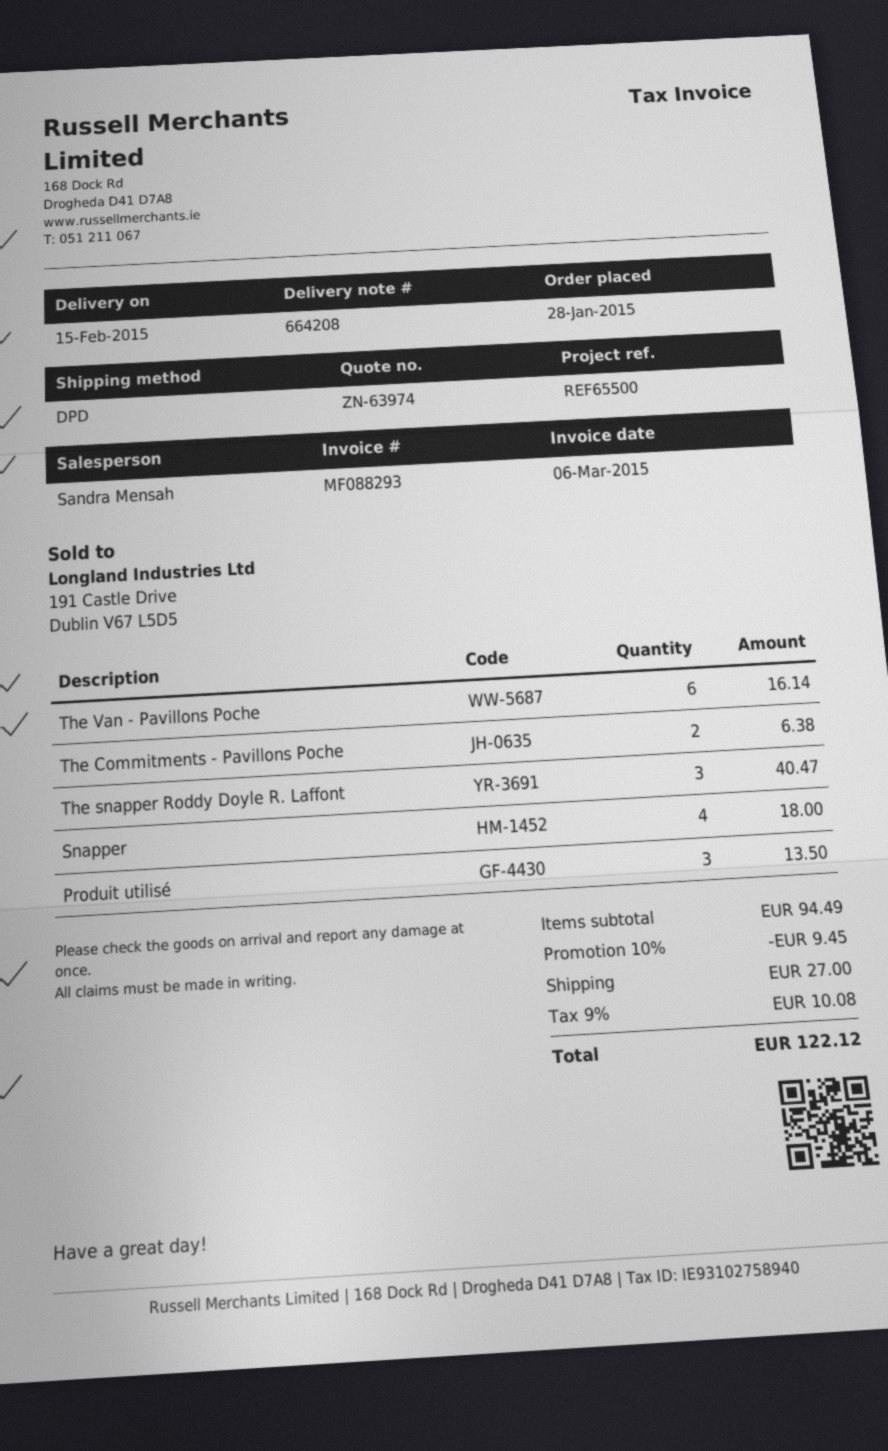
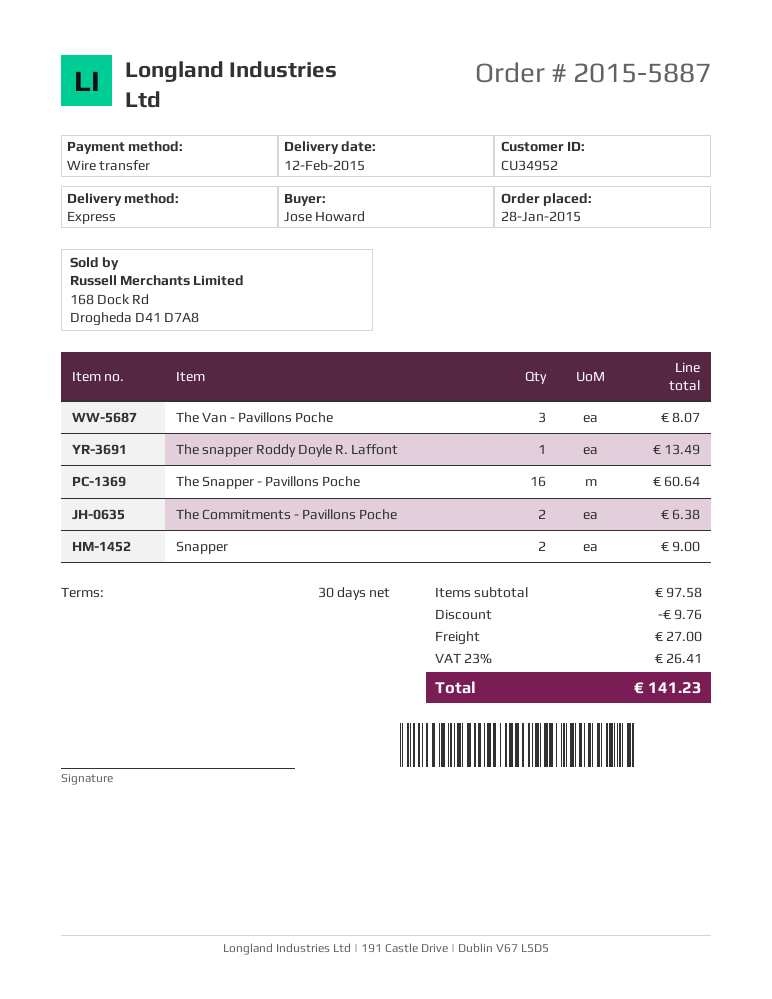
delivery date: 2015-02-15 -> 2015-02-12
shipping method: DPD -> express
The Van - Pavillons Poche: 6 for 16.14 -> 3 for 8.07
The snapper Roddy Doyle R. Laffont: 3 for 40.47 -> 1 for 13.49
Snapper: 4 for 18.00 -> 2 for 9.00
Produit utilisé: 3 for 13.50 -> none
The Snapper - Pavillons Poche: none -> 16 for 60.64
subtotal: 94.49 -> 97.58
discount: 9.45 -> 9.76
tax: 9% = 10.08 -> 23% = 26.41
total: 122.12 -> 141.23

